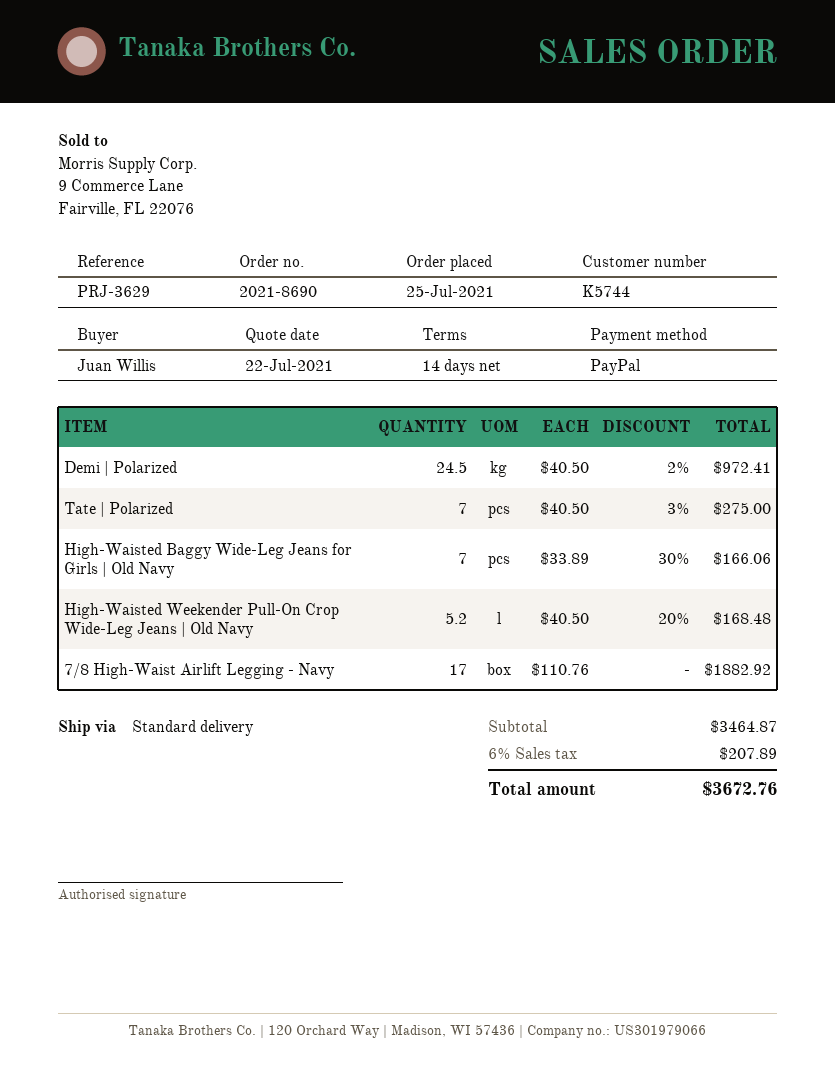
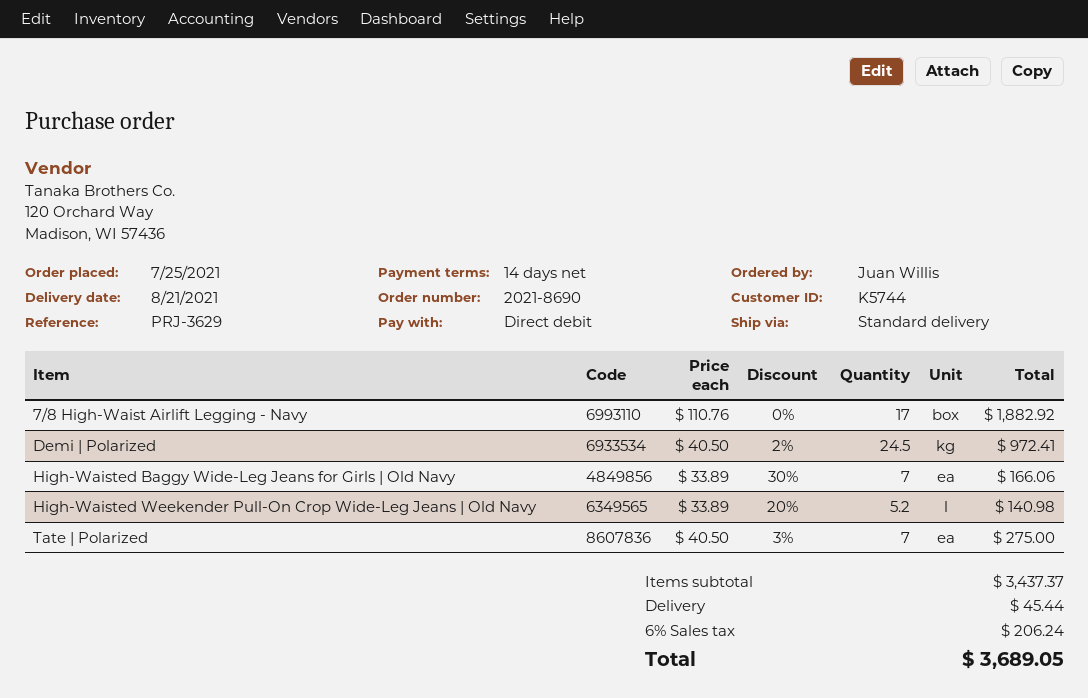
payment method: PayPal -> direct debit
High-Waisted Weekender Pull-On Crop Wide-Leg Jeans | Old Navy: 5.2 x 40.50 - 20% = 168.48 -> 5.2 x 33.89 - 20% = 140.98
subtotal: 3464.87 -> 3437.37
shipping: none -> 45.44
tax: 6% = 207.89 -> 6% = 206.24
total: 3672.76 -> 3689.05

